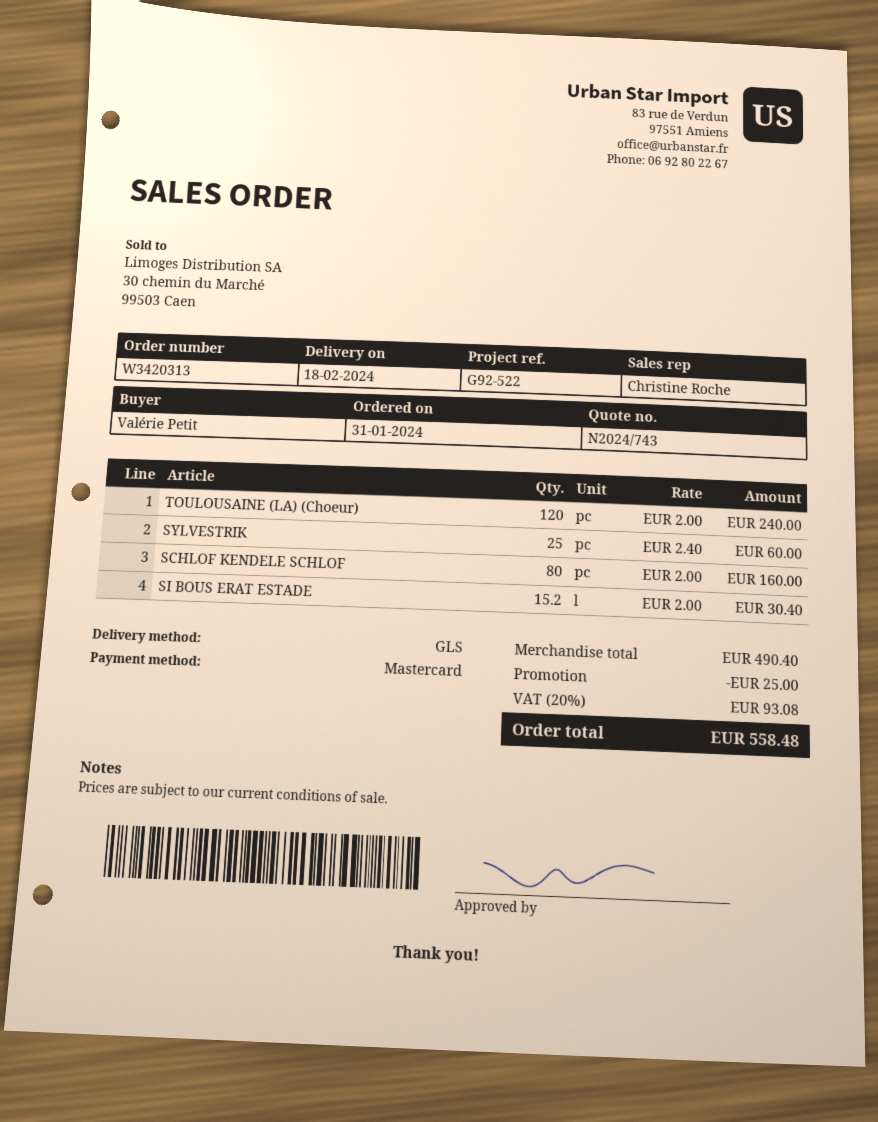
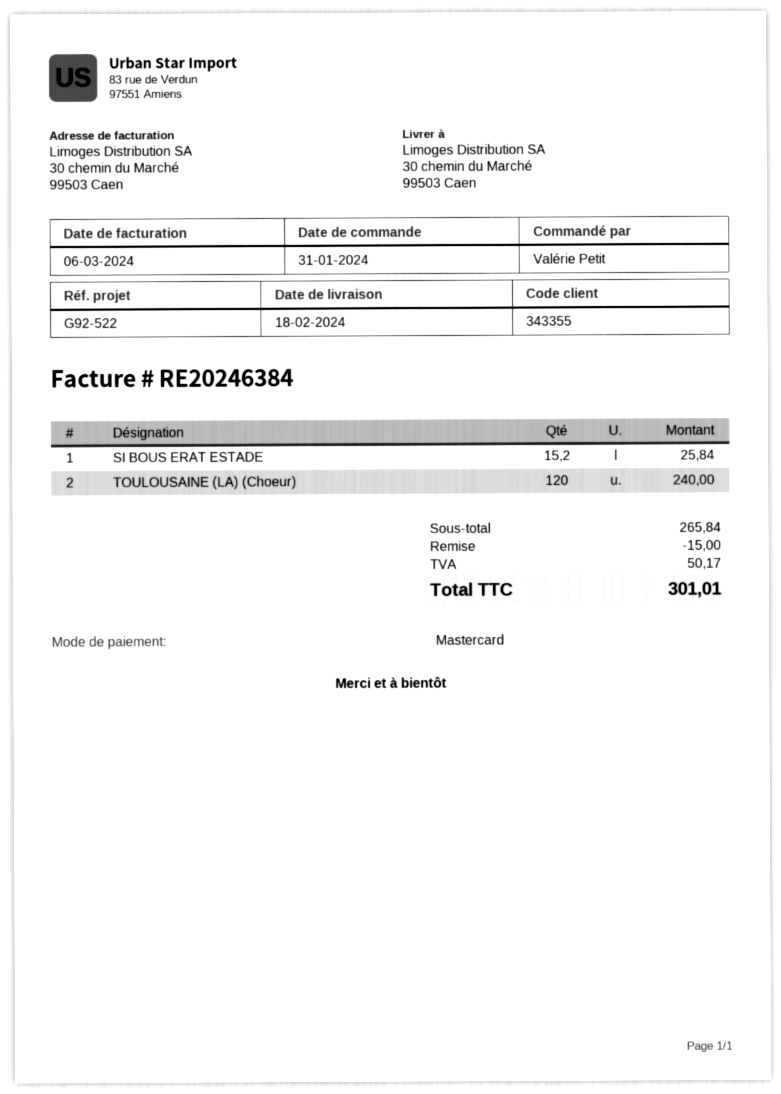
SYLVESTRIK: 25 for 60.00 -> none
SCHLOF KENDELE SCHLOF: 80 for 160.00 -> none
SI BOUS ERAT ESTADE: 15.2 for 30.40 -> 15.2 for 25.84
subtotal: 490.40 -> 265.84
discount: 25.00 -> 15.00
tax: 93.08 -> 50.17
total: 558.48 -> 301.01

